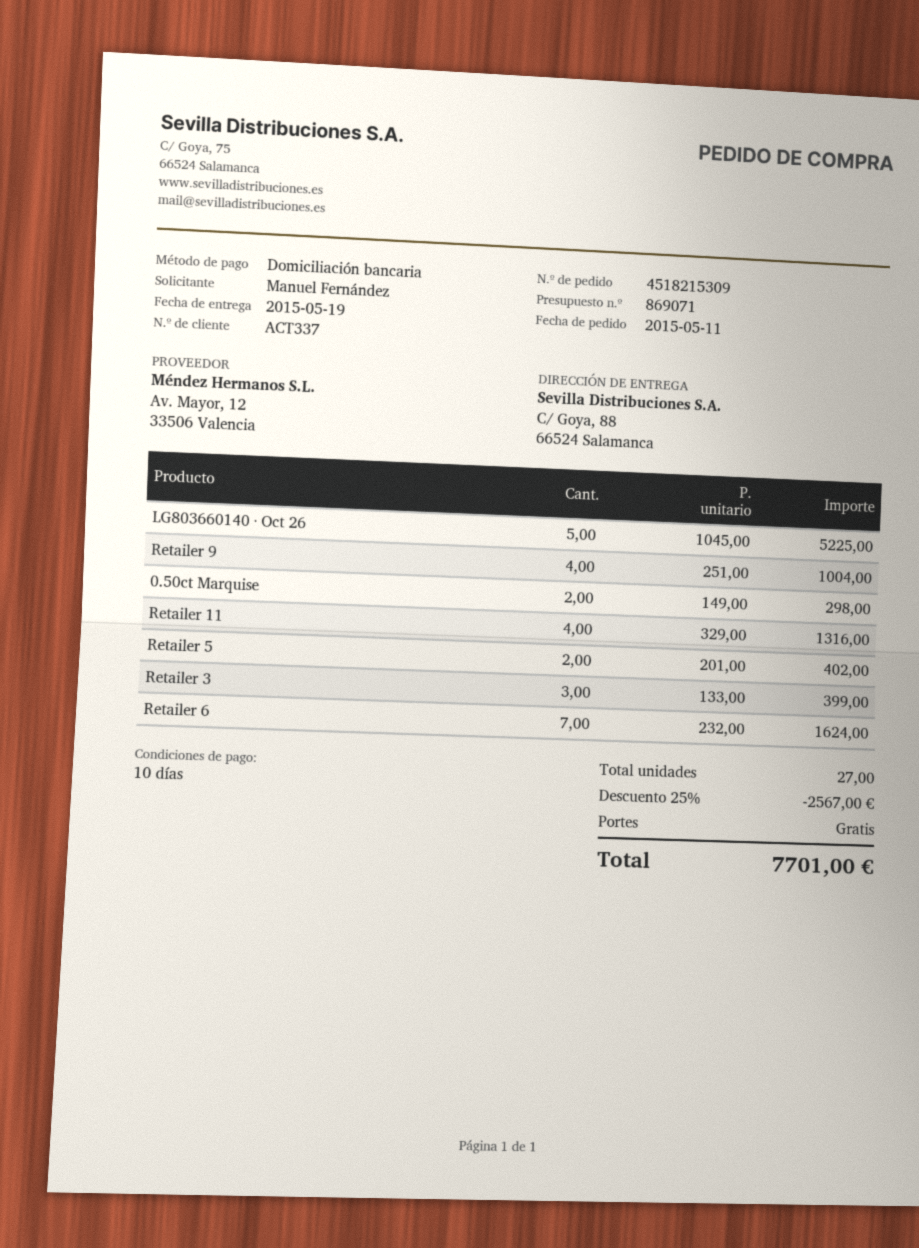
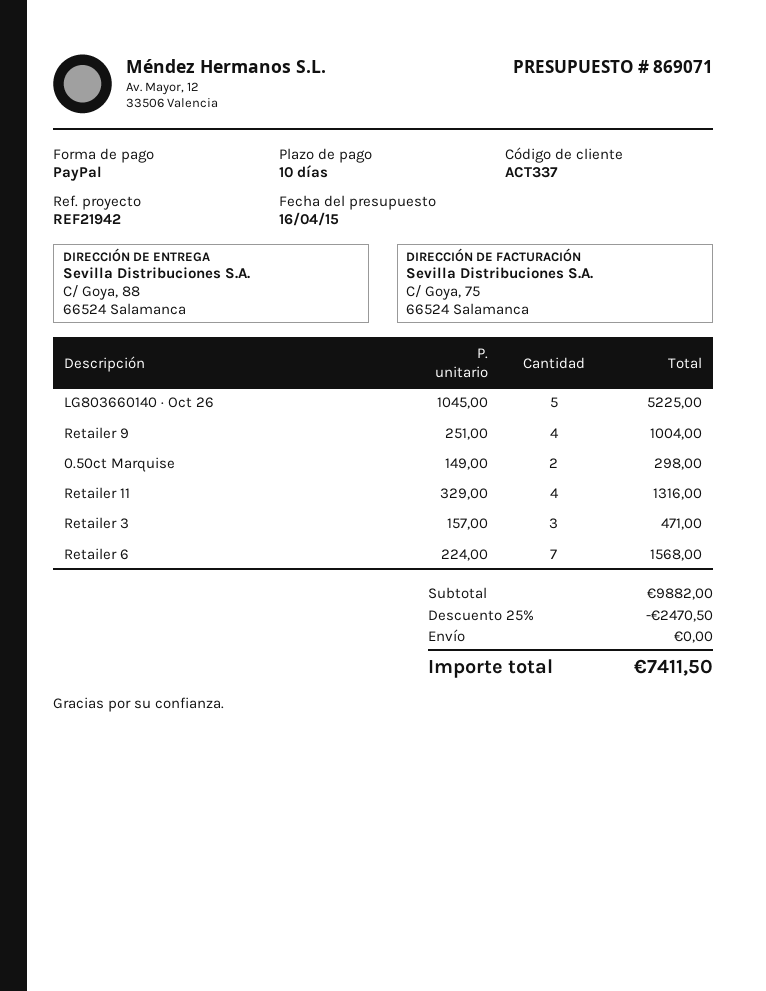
payment method: direct debit -> PayPal
Retailer 5: 2 x 201.00 = 402.00 -> none
Retailer 3: 3 x 133.00 = 399.00 -> 3 x 157.00 = 471.00
Retailer 6: 7 x 232.00 = 1624.00 -> 7 x 224.00 = 1568.00
discount: 25% = 2567.00 -> 25% = 2470.50
total: 7701.00 -> 7411.50

